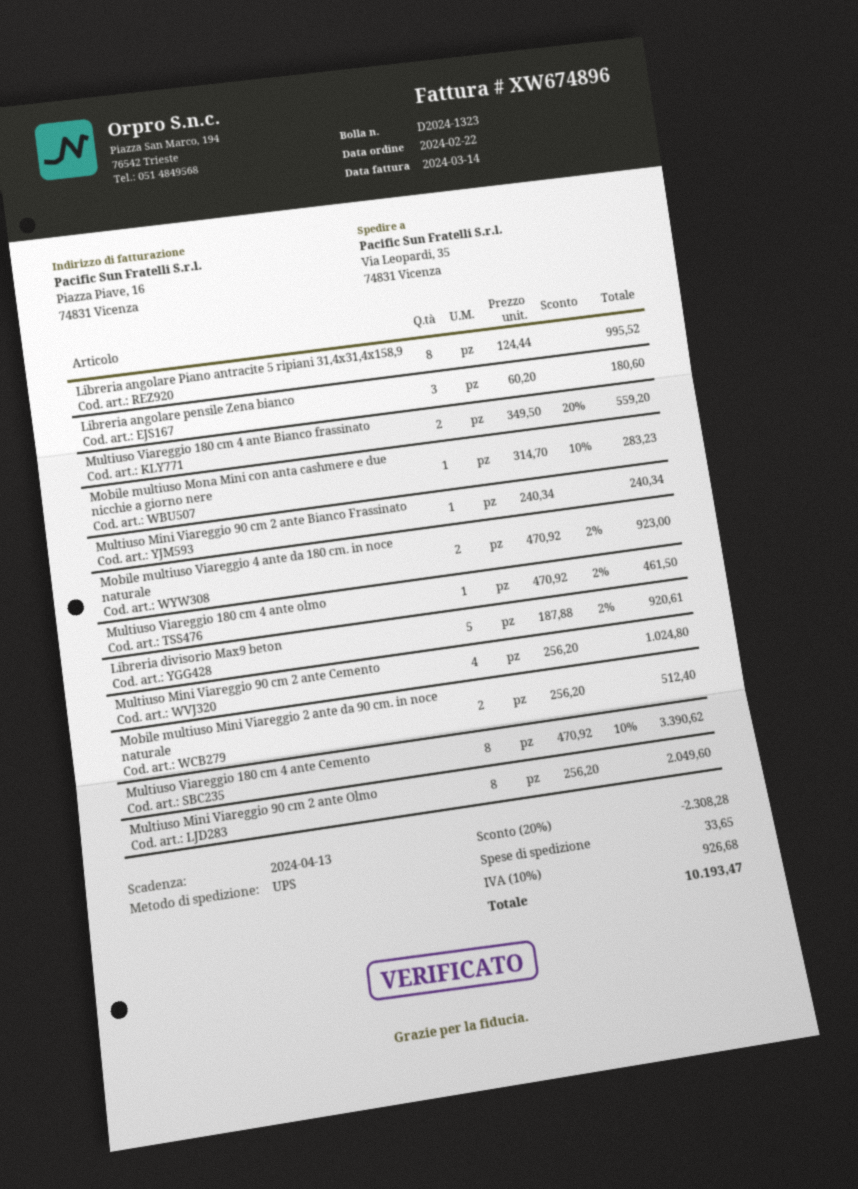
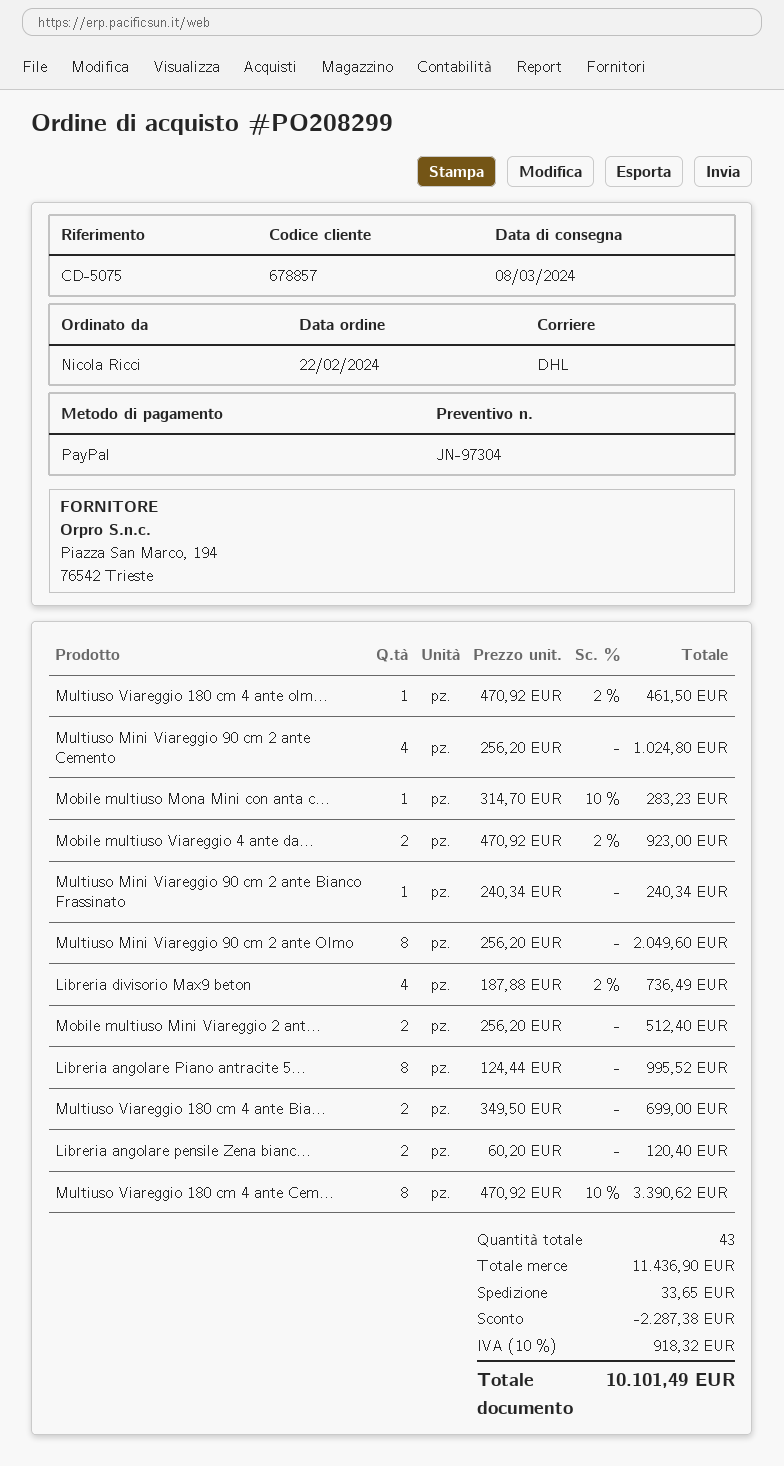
shipping method: UPS -> DHL
Libreria angolare pensile Zena bianco: 3 x 60.20 = 180.60 -> 2 x 60.20 = 120.40
Multiuso Viareggio 180 cm 4 ante Bianco frassinato: 2 x 349.50 - 20% = 559.20 -> 2 x 349.50 = 699.00
Libreria divisorio Max9 beton: 5 x 187.88 - 2% = 920.61 -> 4 x 187.88 - 2% = 736.49
discount: 2308.28 -> 2287.38
tax: 10% = 926.68 -> 10% = 918.32
total: 10193.47 -> 10101.49

